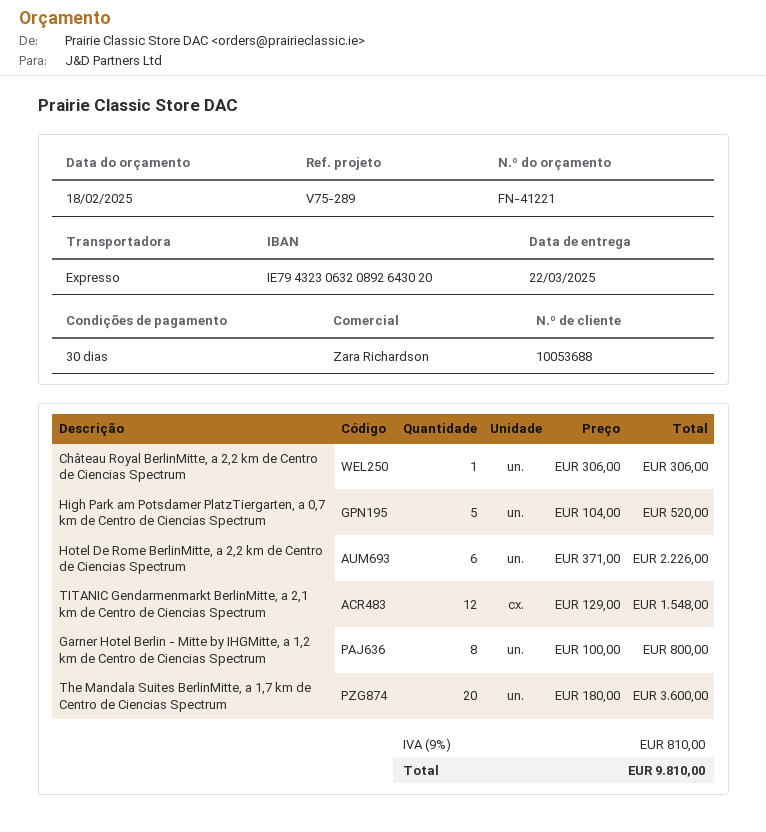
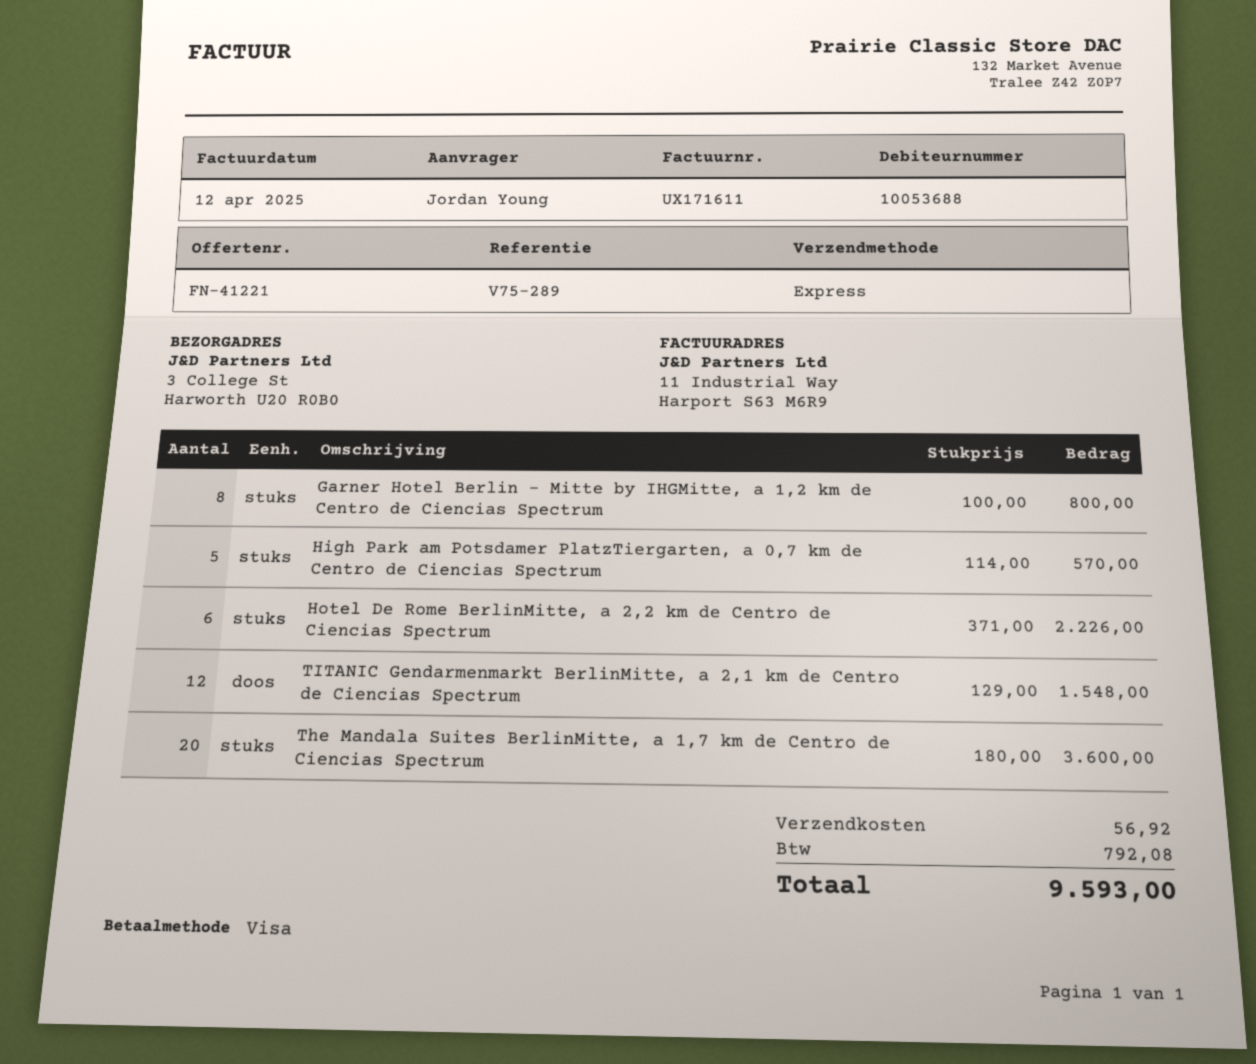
Château Royal BerlinMitte, a 2,2 km de Centro de Ciencias Spectrum: 1 x 306.00 = 306.00 -> none
High Park am Potsdamer PlatzTiergarten, a 0,7 km de Centro de Ciencias Spectrum: 5 x 104.00 = 520.00 -> 5 x 114.00 = 570.00
shipping: none -> 56.92
tax: 810.00 -> 792.08
total: 9810.00 -> 9593.00

